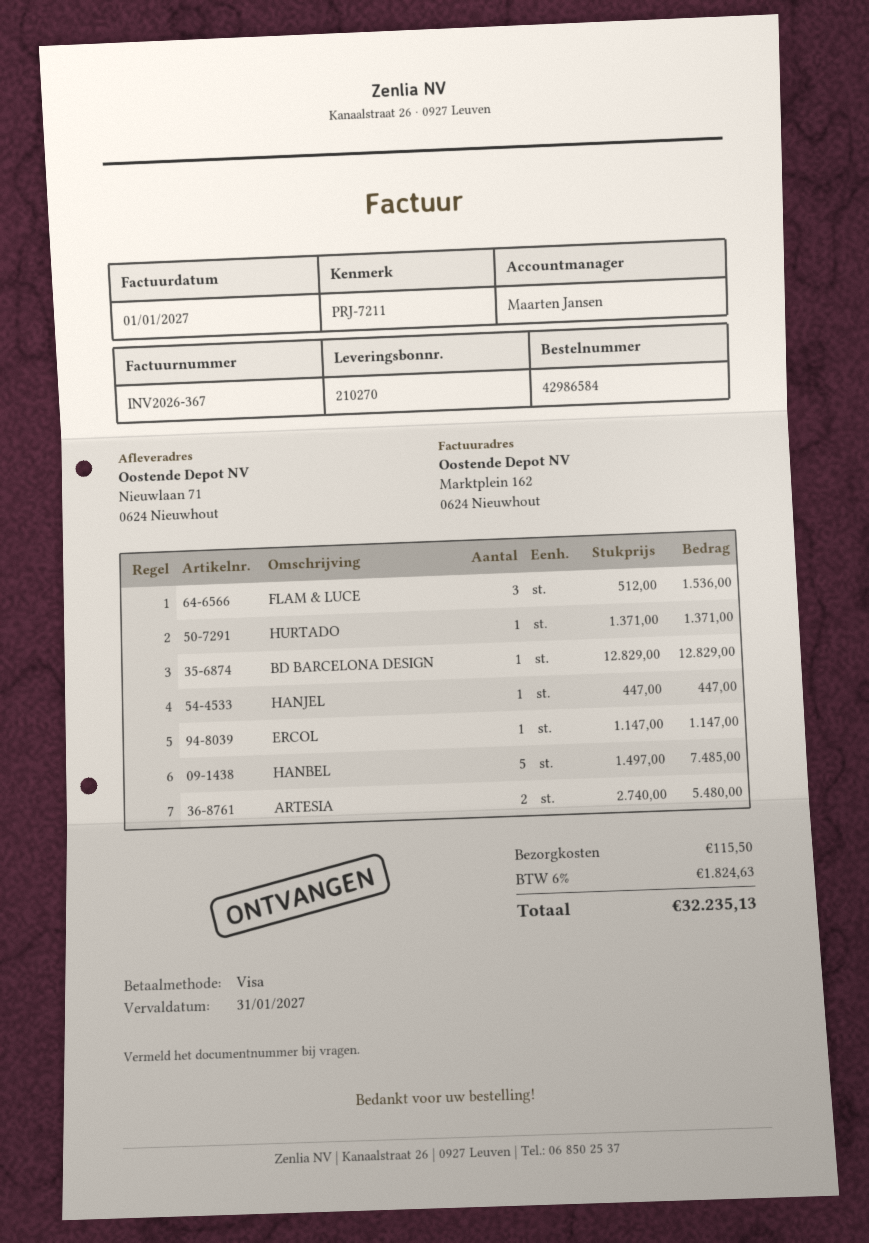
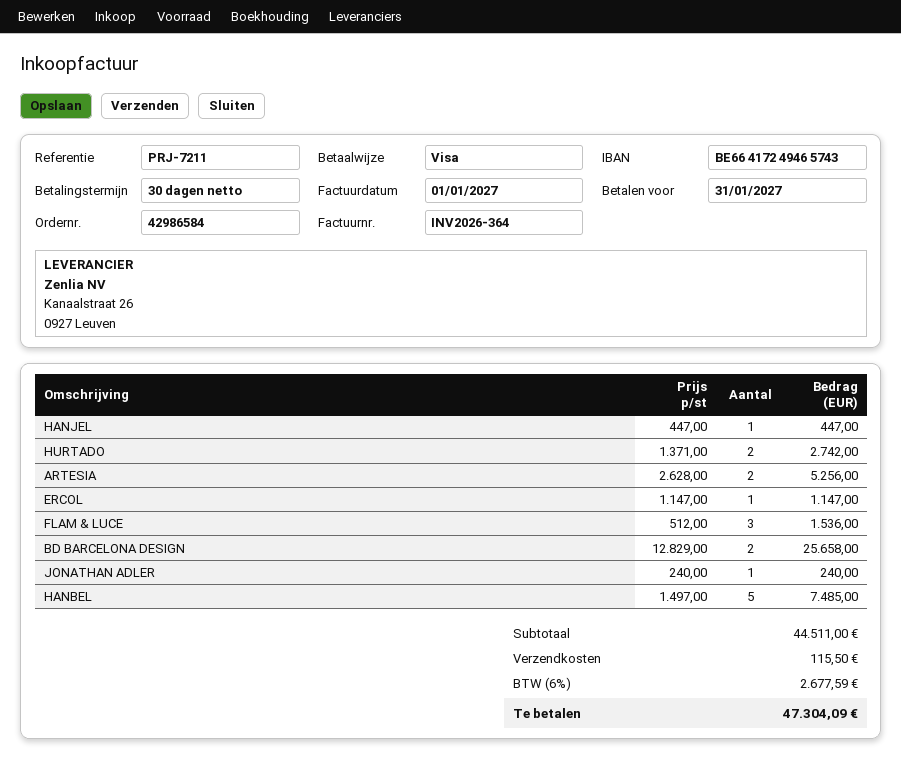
invoice number: INV2026-367 -> INV2026-364
HURTADO: 1 x 1371.00 = 1371.00 -> 2 x 1371.00 = 2742.00
BD BARCELONA DESIGN: 1 x 12829.00 = 12829.00 -> 2 x 12829.00 = 25658.00
ARTESIA: 2 x 2740.00 = 5480.00 -> 2 x 2628.00 = 5256.00
JONATHAN ADLER: none -> 1 x 240.00 = 240.00
tax: 6% = 1824.63 -> 6% = 2677.59
total: 32235.13 -> 47304.09

